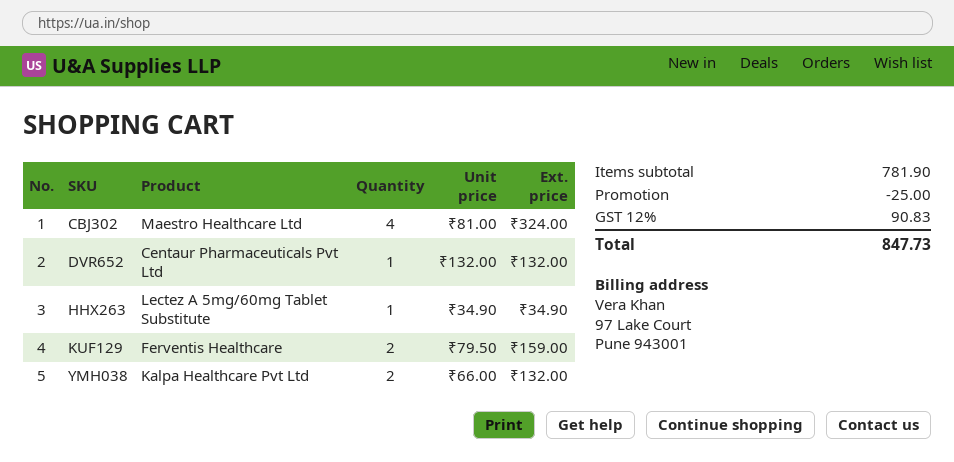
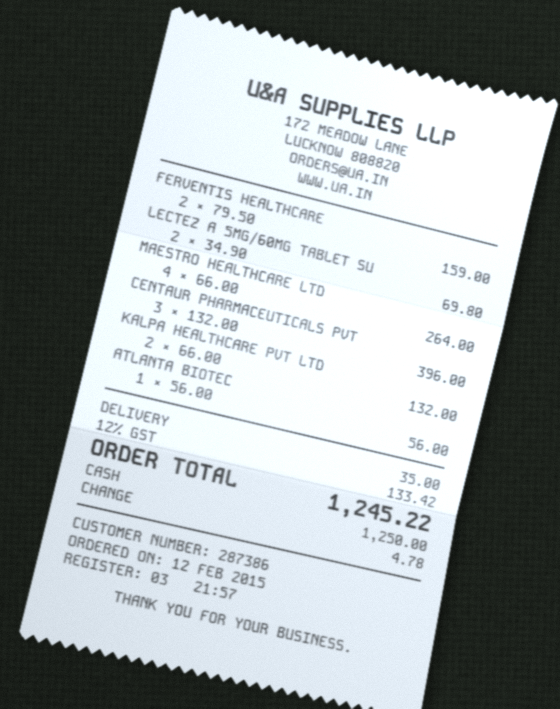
Maestro Healthcare Ltd: 4 x 81.00 = 324.00 -> 4 x 66.00 = 264.00
Centaur Pharmaceuticals Pvt Ltd: 1 x 132.00 = 132.00 -> 3 x 132.00 = 396.00
Lectez A 5mg/60mg Tablet Substitute: 1 x 34.90 = 34.90 -> 2 x 34.90 = 69.80
ATLANTA BIOTEC: none -> 1 x 56.00 = 56.00
discount: 25.00 -> none
shipping: none -> 35.00
tax: 12% = 90.83 -> 12% = 133.42
total: 847.73 -> 1245.22

